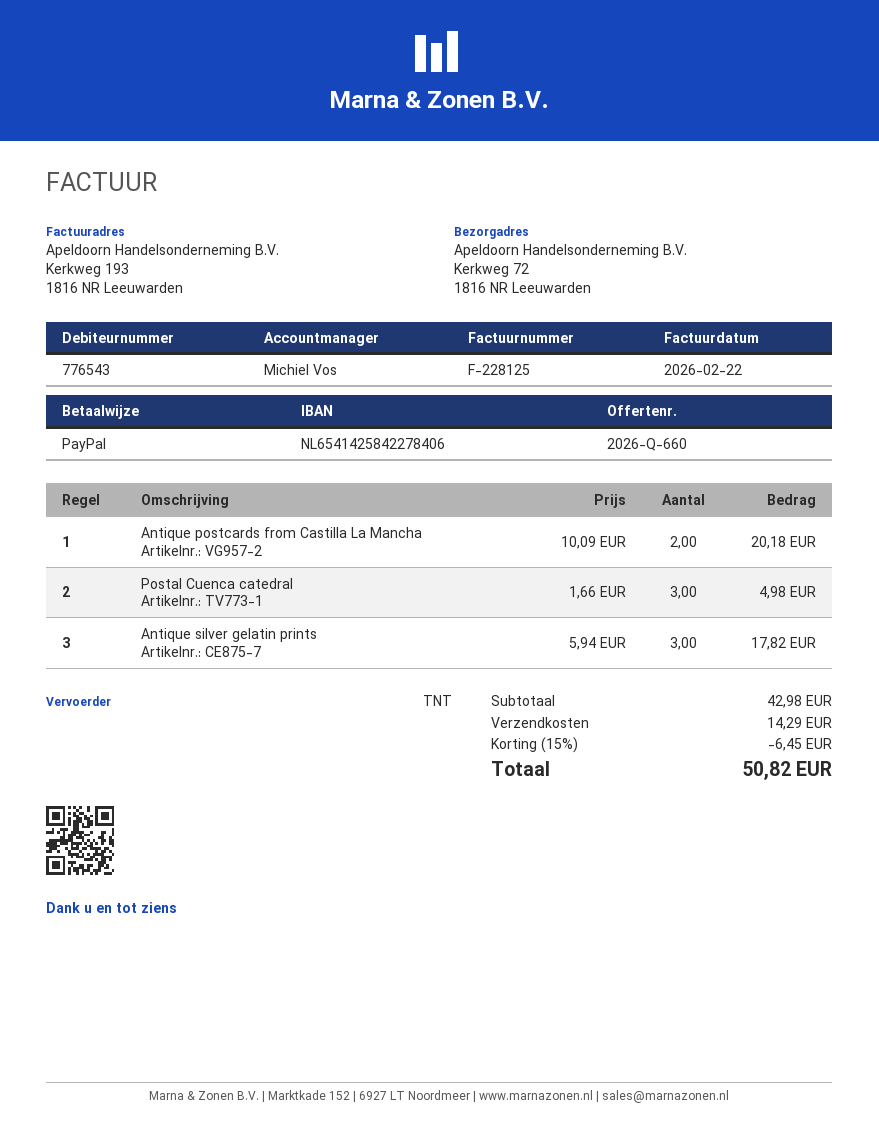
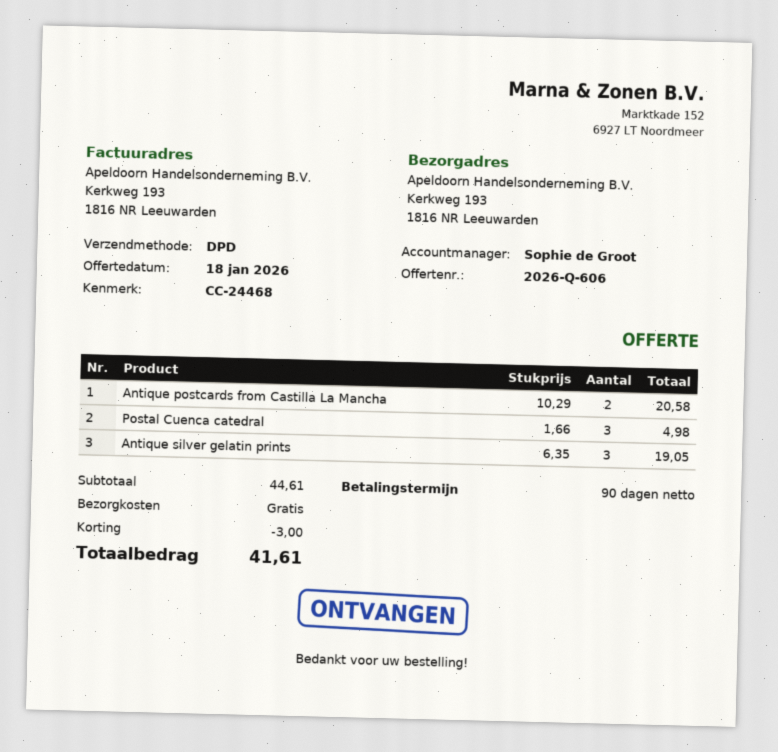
quote number: 2026-Q-660 -> 2026-Q-606
sales rep: Michiel Vos -> Sophie de Groot
shipping method: TNT -> DPD
ship to: Kerkweg 72, 1816 NR Leeuwarden -> Kerkweg 193, 1816 NR Leeuwarden
Antique postcards from Castilla La Mancha: 2 x 10.09 = 20.18 -> 2 x 10.29 = 20.58
Antique silver gelatin prints: 3 x 5.94 = 17.82 -> 3 x 6.35 = 19.05
subtotal: 42.98 -> 44.61
discount: 6.45 -> 3.00
shipping: 14.29 -> 0.00
total: 50.82 -> 41.61

